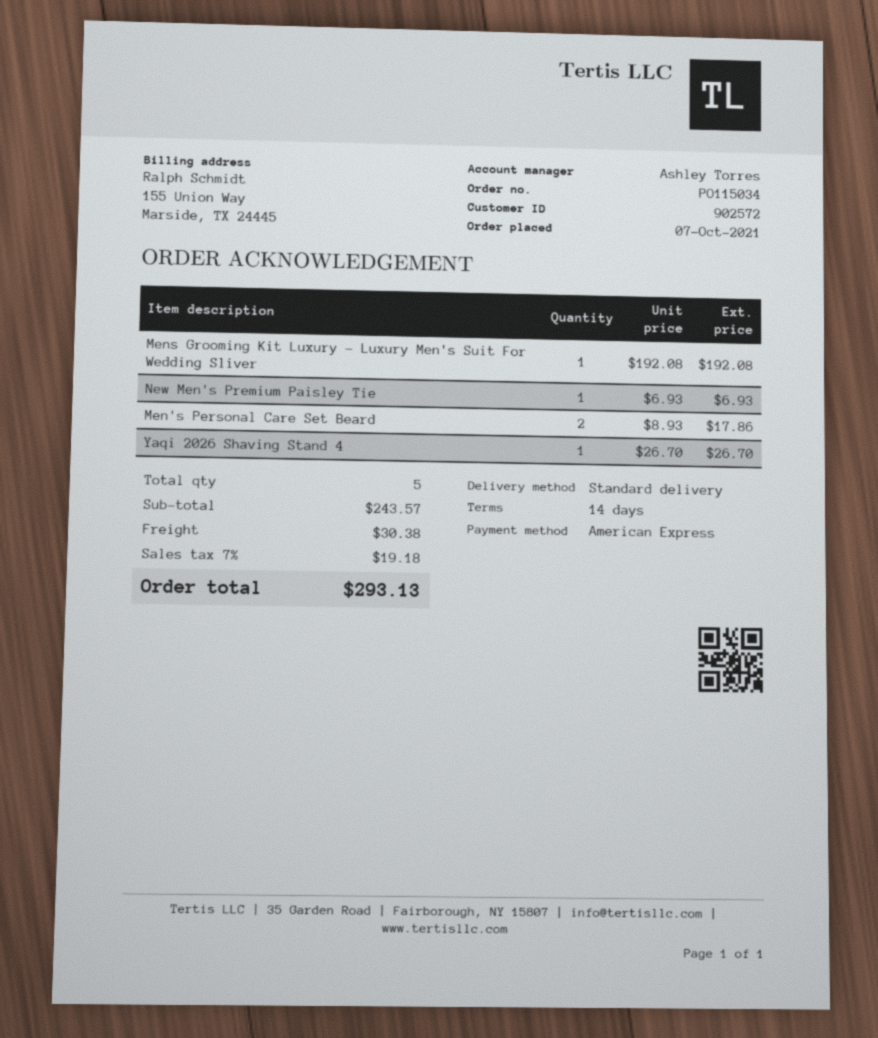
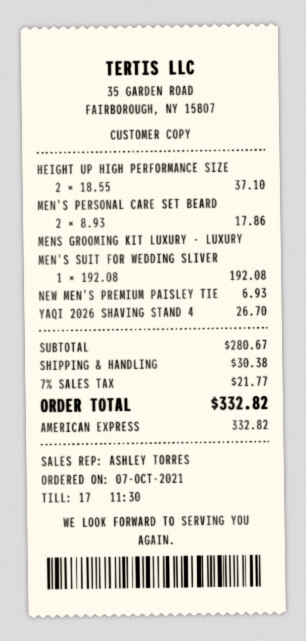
HEIGHT UP HIGH PERFORMANCE SIZE: none -> 2 x 18.55 = 37.10
subtotal: 243.57 -> 280.67
tax: 7% = 19.18 -> 7% = 21.77
total: 293.13 -> 332.82

